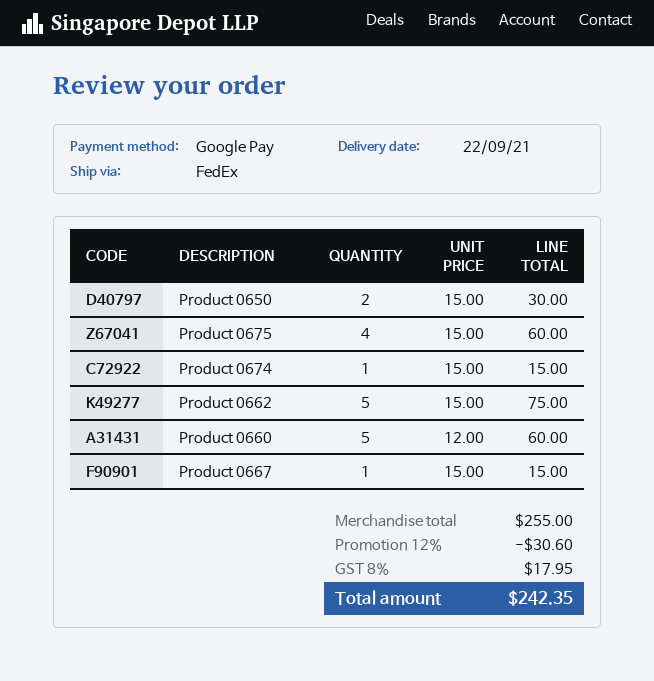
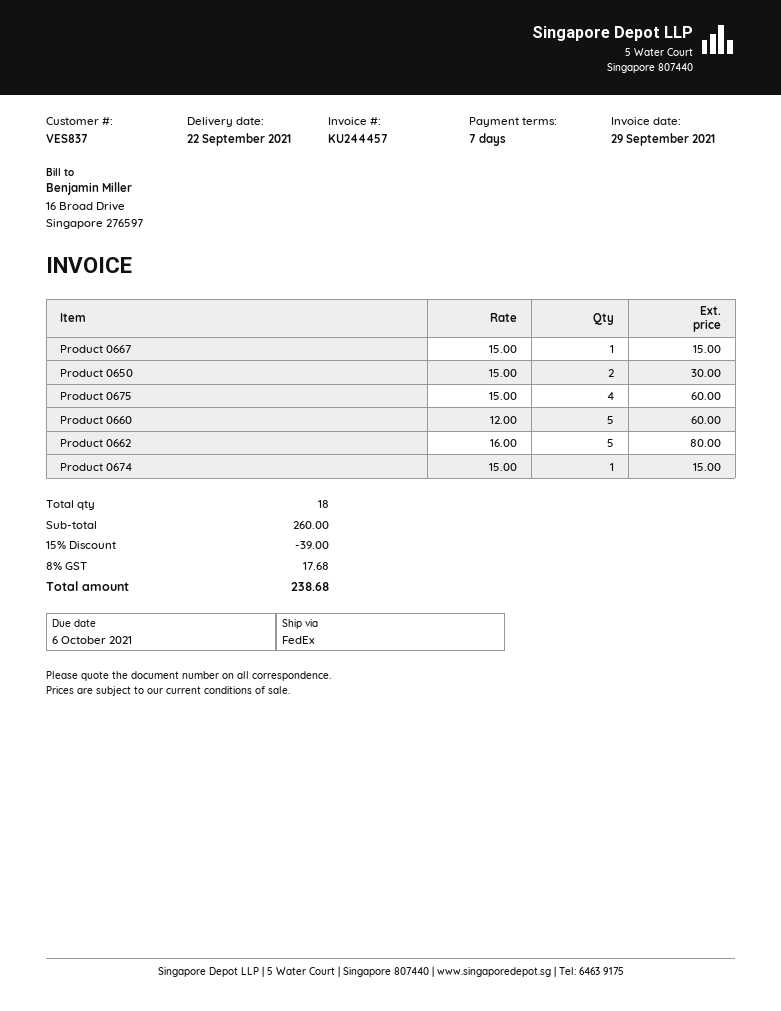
Product 0662: 5 x 15.00 = 75.00 -> 5 x 16.00 = 80.00
subtotal: 255.00 -> 260.00
discount: 12% = 30.60 -> 15% = 39.00
tax: 8% = 17.95 -> 8% = 17.68
total: 242.35 -> 238.68

